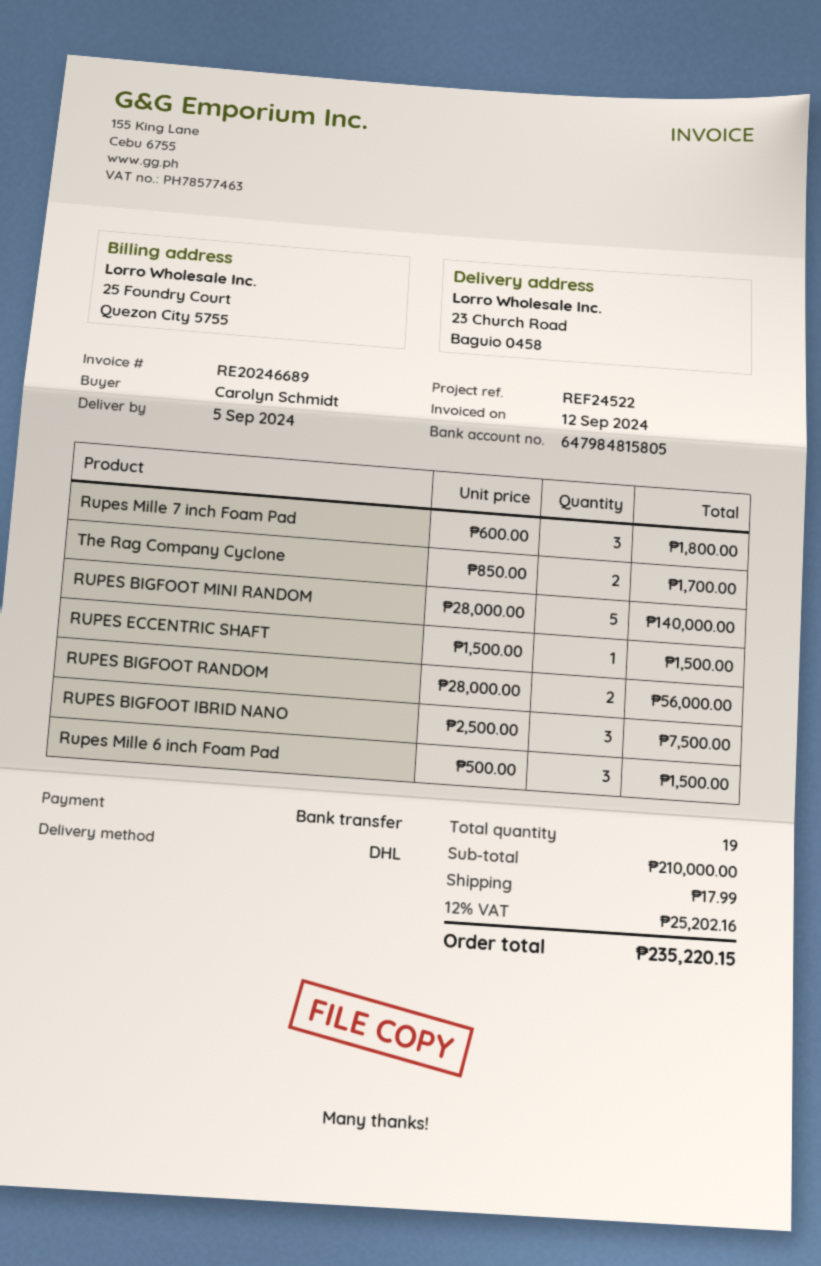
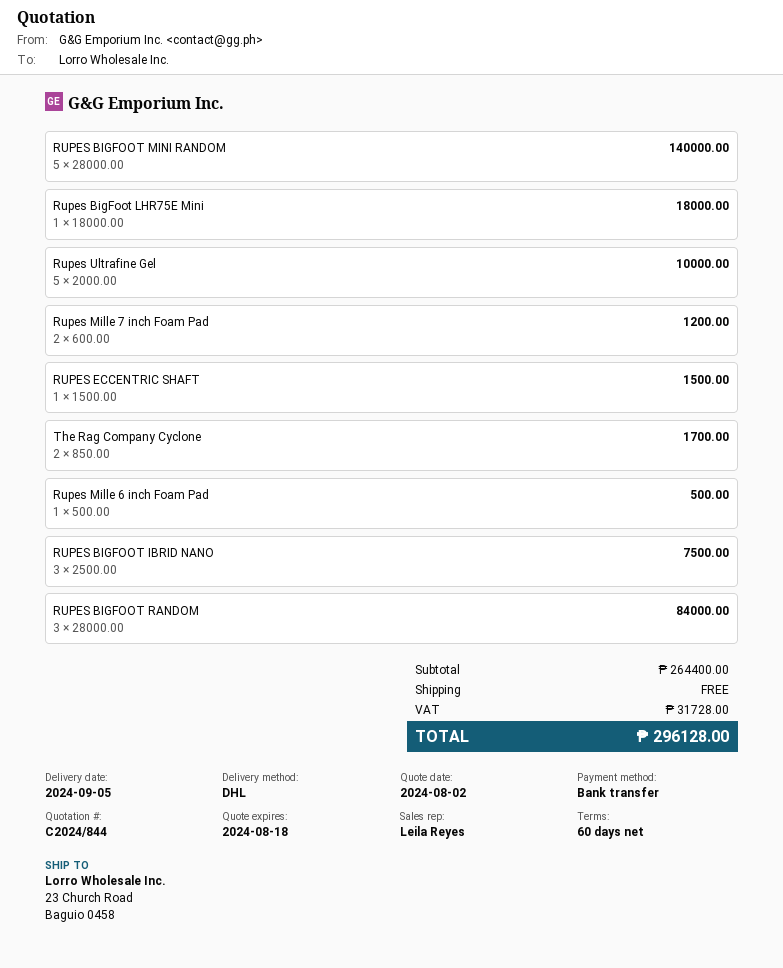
Rupes Mille 7 inch Foam Pad: 3 x 600.00 = 1800.00 -> 2 x 600.00 = 1200.00
RUPES BIGFOOT RANDOM: 2 x 28000.00 = 56000.00 -> 3 x 28000.00 = 84000.00
Rupes Mille 6 inch Foam Pad: 3 x 500.00 = 1500.00 -> 1 x 500.00 = 500.00
Rupes BigFoot LHR75E Mini: none -> 1 x 18000.00 = 18000.00
Rupes Ultrafine Gel: none -> 5 x 2000.00 = 10000.00
subtotal: 210000.00 -> 264400.00
shipping: 17.99 -> 0.00
tax: 25202.16 -> 31728.00
total: 235220.15 -> 296128.00

